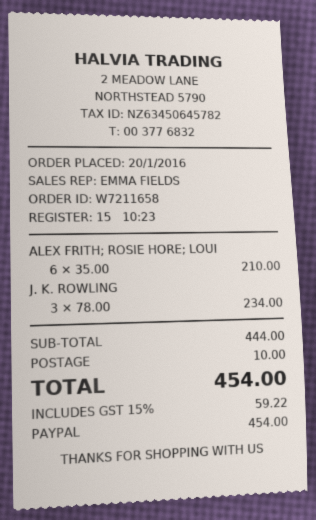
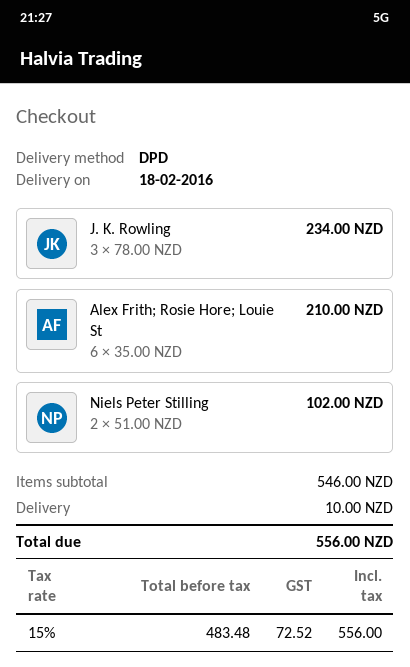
Niels Peter Stilling: none -> 2 x 51.00 = 102.00
subtotal: 444.00 -> 546.00
tax: 15% = 59.22 -> 15% = 72.52
total: 454.00 -> 556.00

